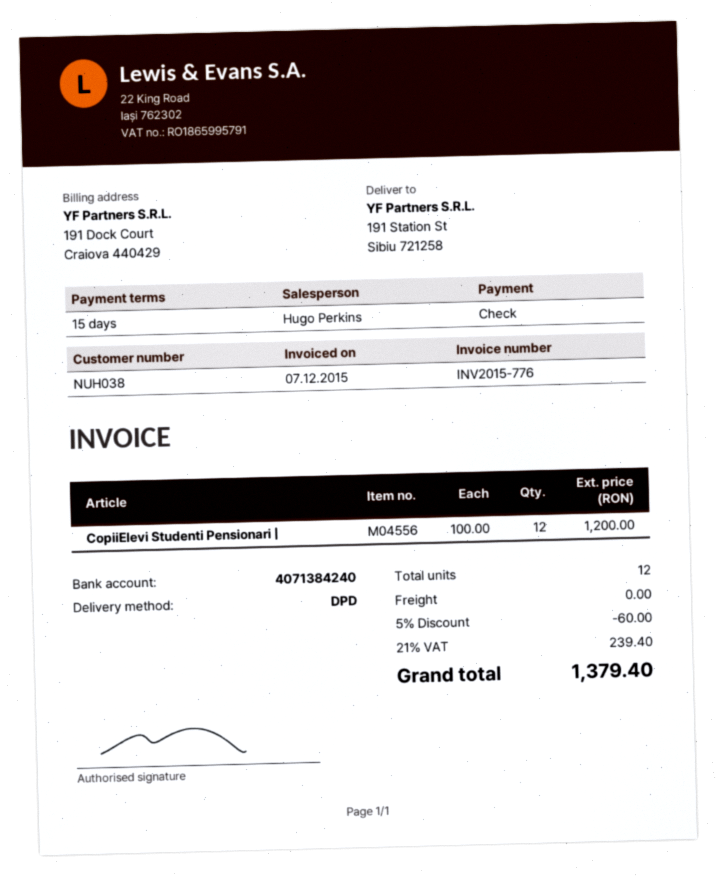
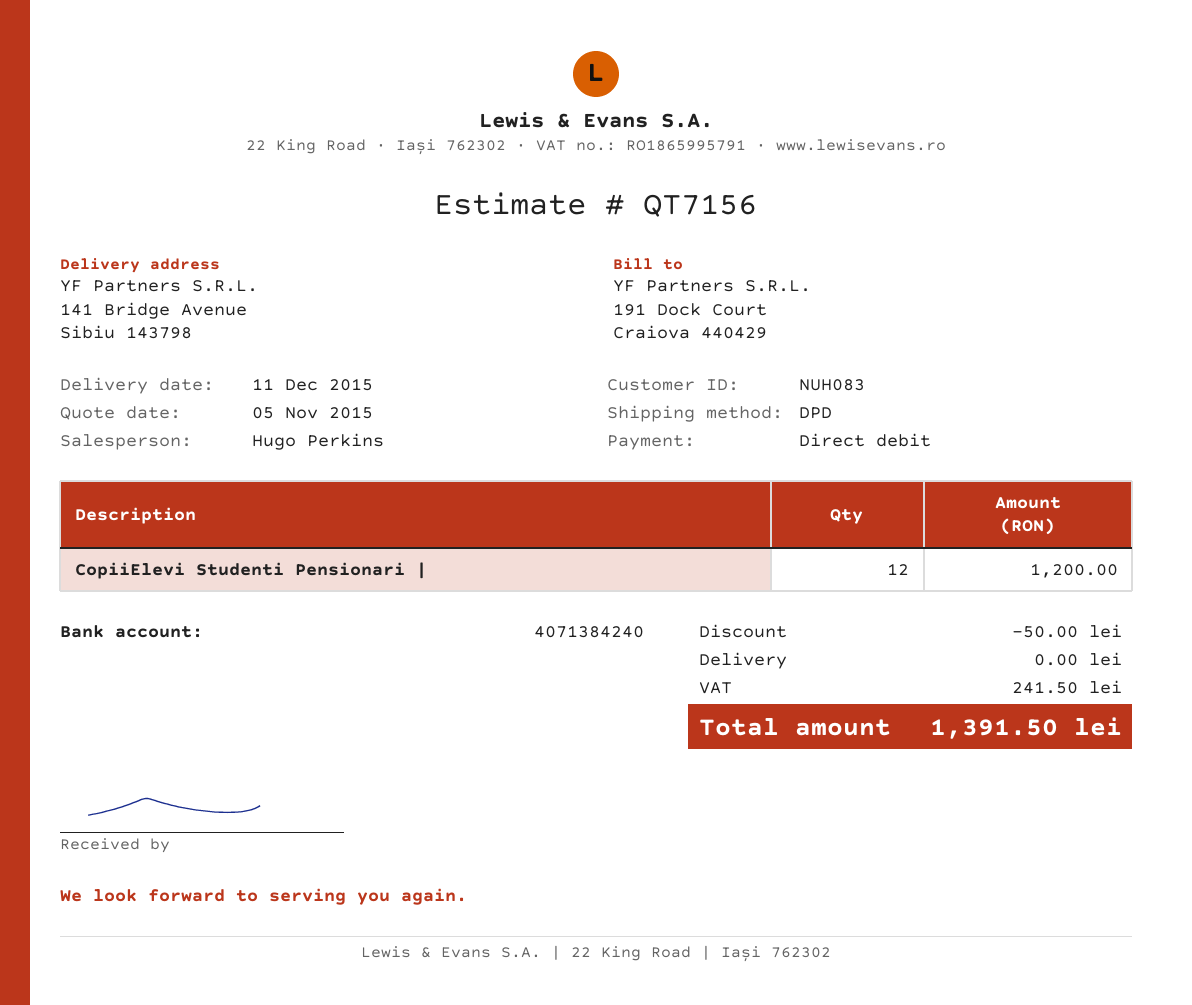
customer number: NUH038 -> NUH083
payment method: cheque -> direct debit
ship to: 191 Station St, Sibiu 721258 -> 141 Bridge Avenue, Sibiu 143798
discount: 60.00 -> 50.00
tax: 239.40 -> 241.50
total: 1379.40 -> 1391.50

